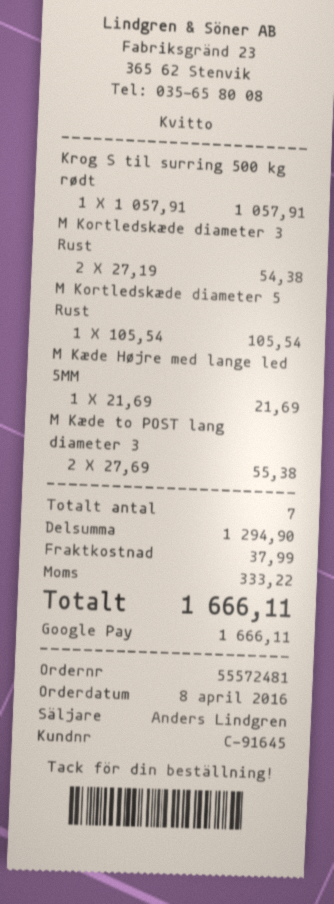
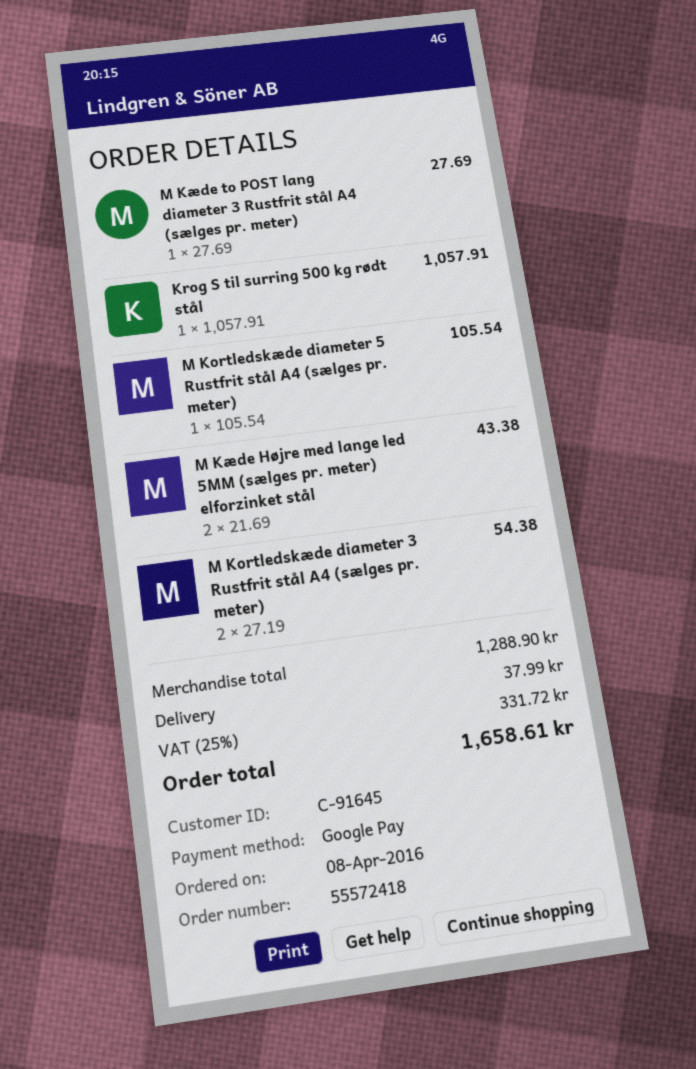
order number: 55572481 -> 55572418
M Kæde Højre med lange led 5MM: 1 x 21.69 = 21.69 -> 2 x 21.69 = 43.38
M Kæde to POST lang diameter 3: 2 x 27.69 = 55.38 -> 1 x 27.69 = 27.69
subtotal: 1294.90 -> 1288.90
tax: 333.22 -> 331.72
total: 1666.11 -> 1658.61

